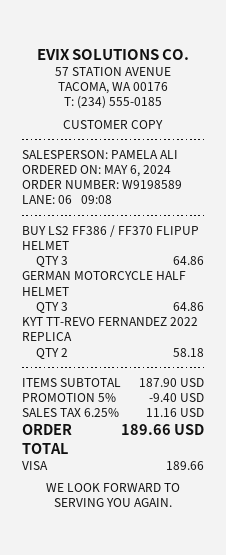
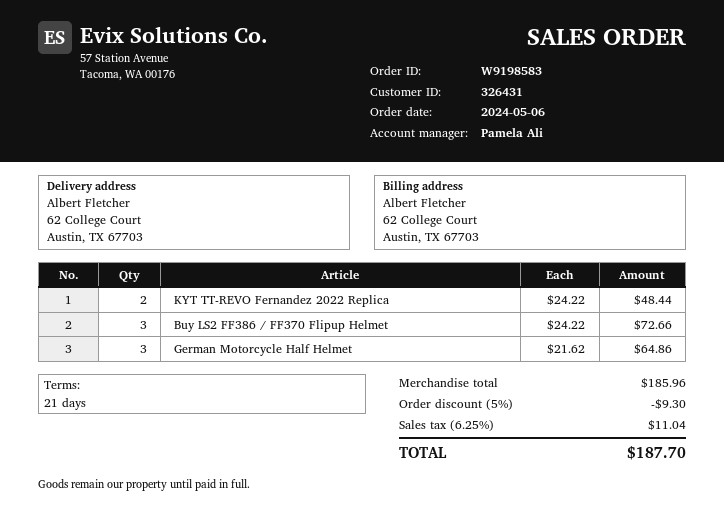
order number: W9198589 -> W9198583
BUY LS2 FF386 / FF370 FLIPUP HELMET: 3 for 64.86 -> 3 for 72.66
KYT TT-REVO FERNANDEZ 2022 REPLICA: 2 for 58.18 -> 2 for 48.44
subtotal: 187.90 -> 185.96
discount: 5% = 9.40 -> 5% = 9.30
tax: 6.25% = 11.16 -> 6.25% = 11.04
total: 189.66 -> 187.70

